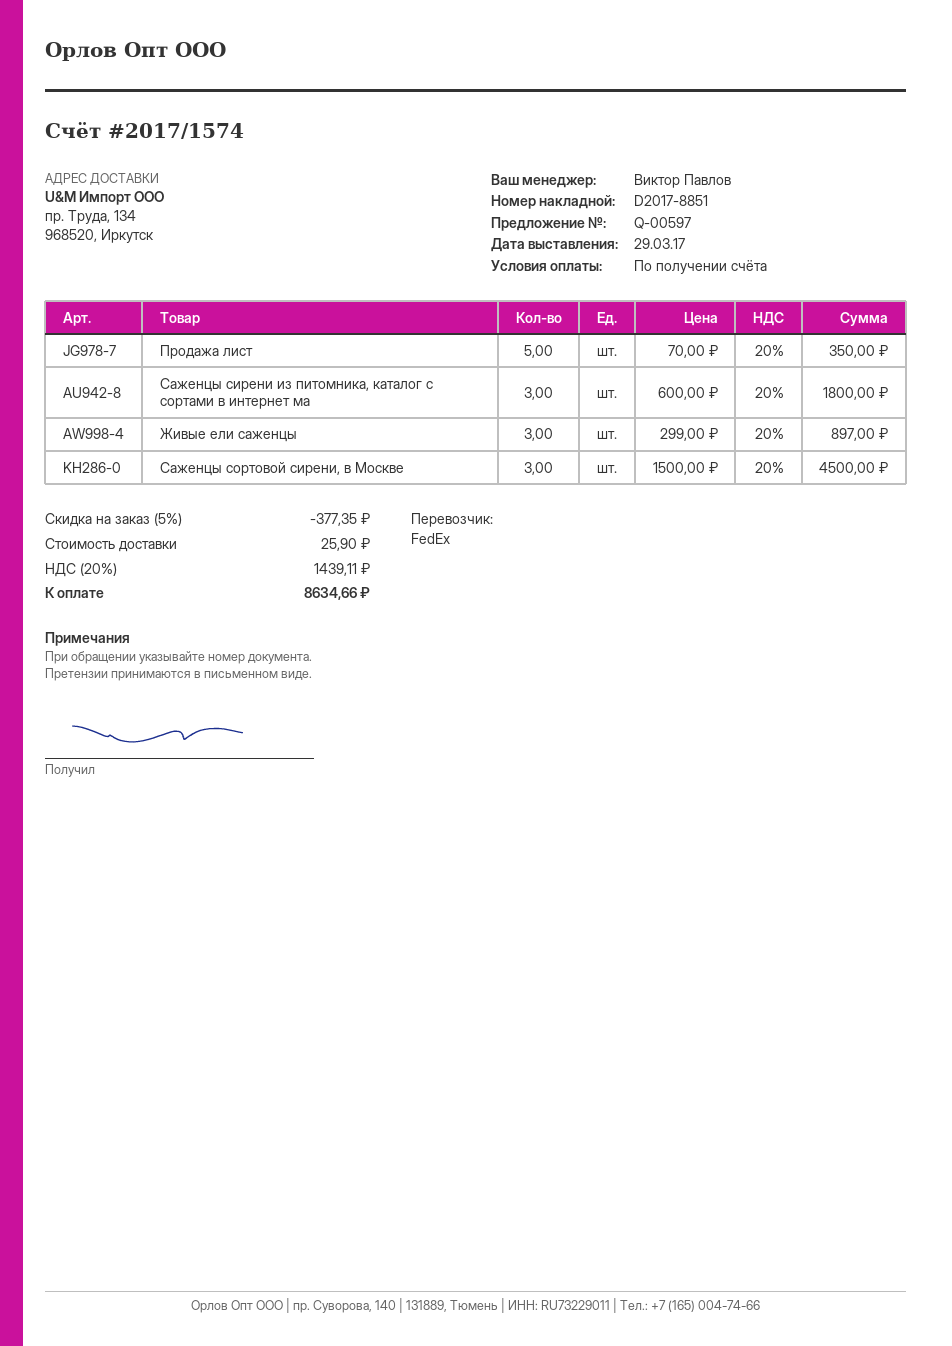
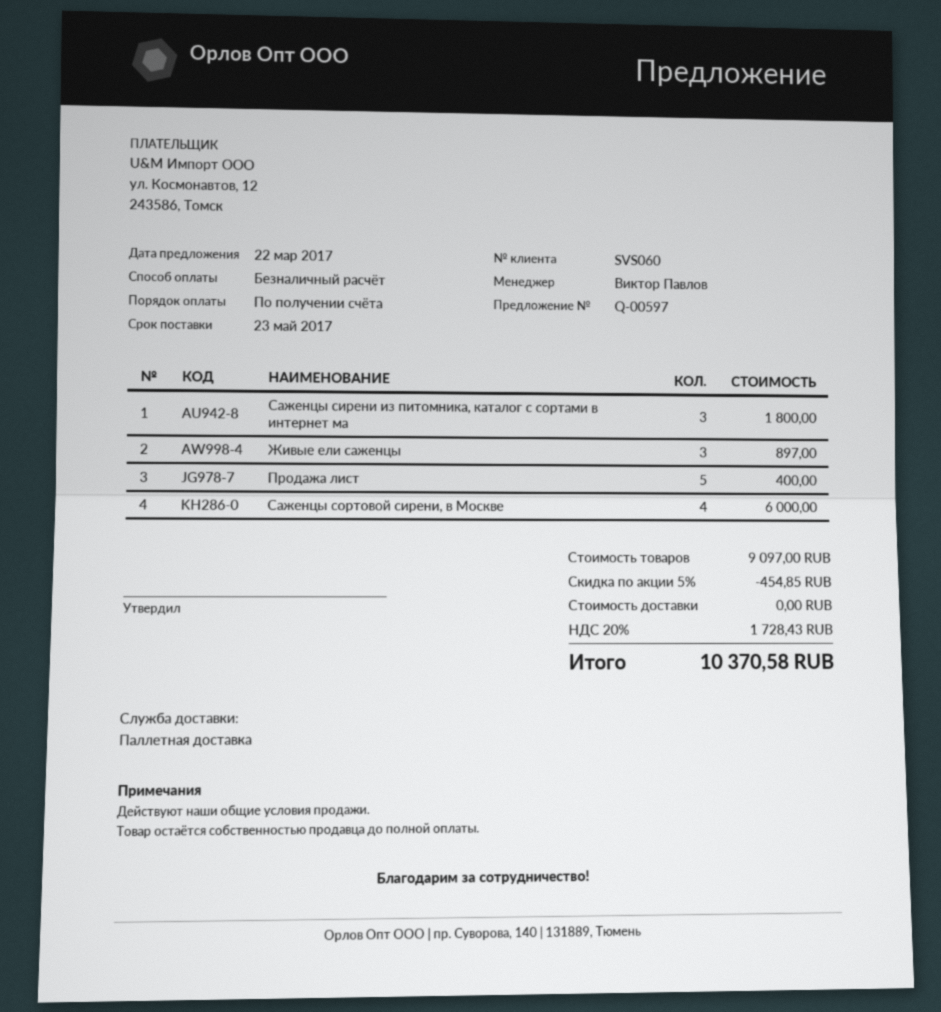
shipping method: FedEx -> pallet freight
Продажа лист: 5 for 350.00 -> 5 for 400.00
Саженцы сортовой сирени, в Москве: 3 for 4500.00 -> 4 for 6000.00
discount: 5% = 377.35 -> 5% = 454.85
shipping: 25.90 -> 0.00
tax: 20% = 1439.11 -> 20% = 1728.43
total: 8634.66 -> 10370.58

